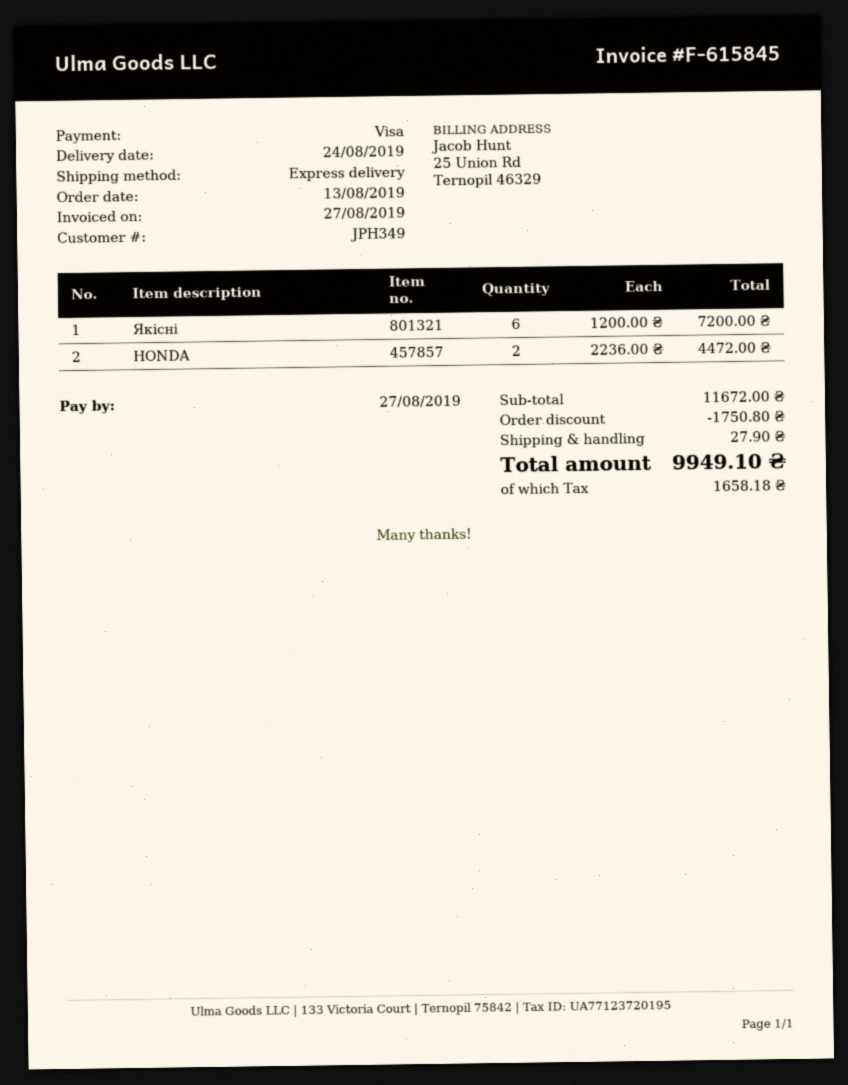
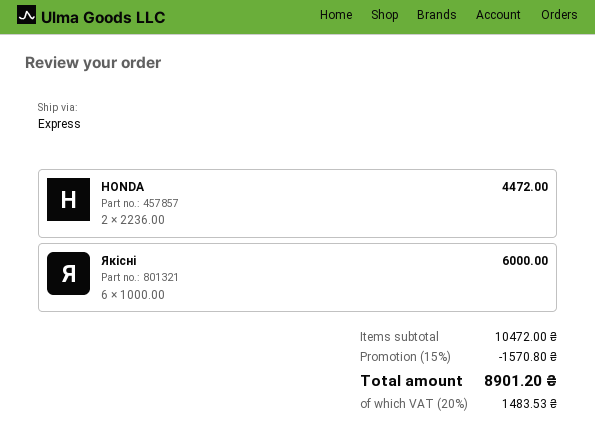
Якісні: 6 x 1200.00 = 7200.00 -> 6 x 1000.00 = 6000.00
subtotal: 11672.00 -> 10472.00
discount: 1750.80 -> 1570.80
shipping: 27.90 -> none
tax: 1658.18 -> 1483.53
total: 9949.10 -> 8901.20

